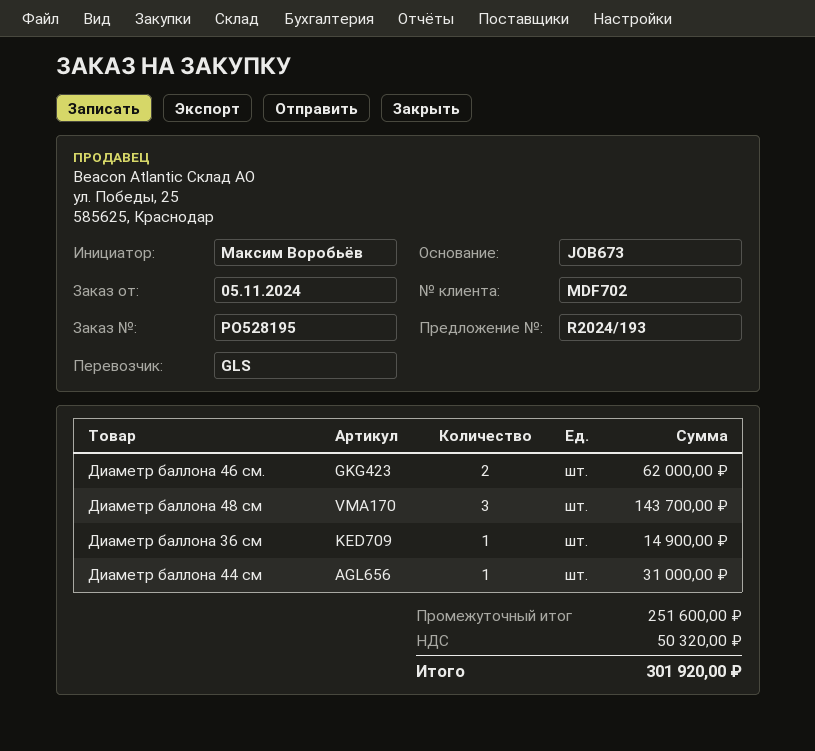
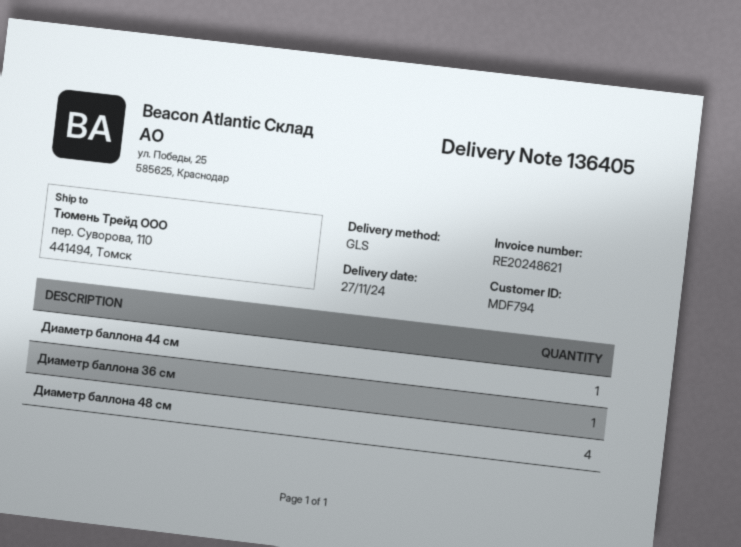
customer number: MDF702 -> MDF794
Диаметр баллона 46 см.: 2 -> none
Диаметр баллона 48 см: 3 -> 4

